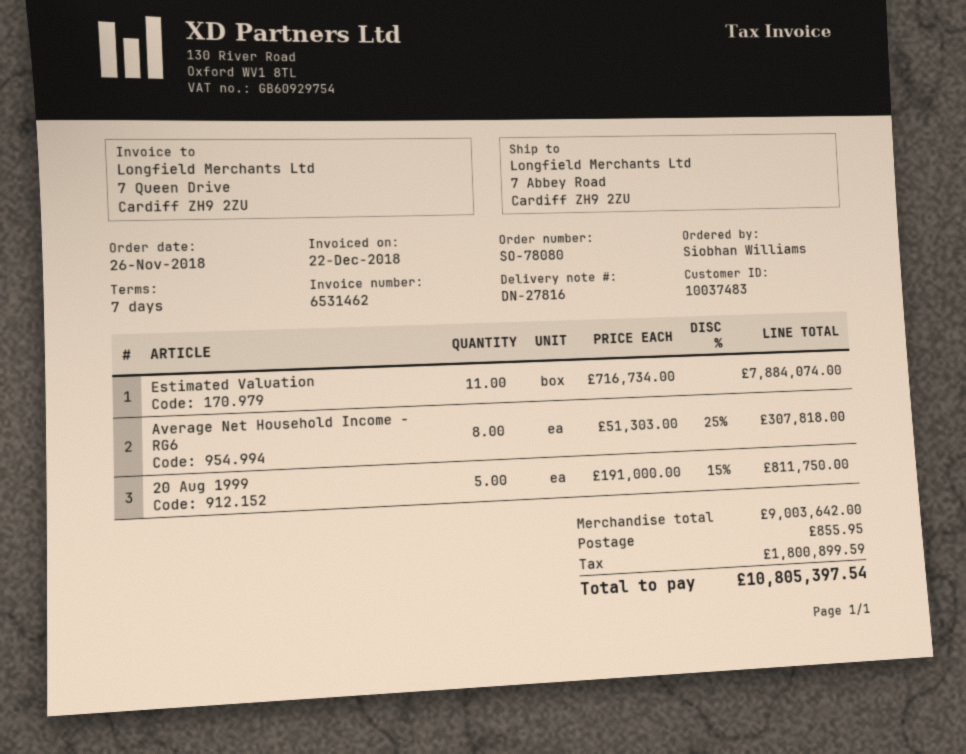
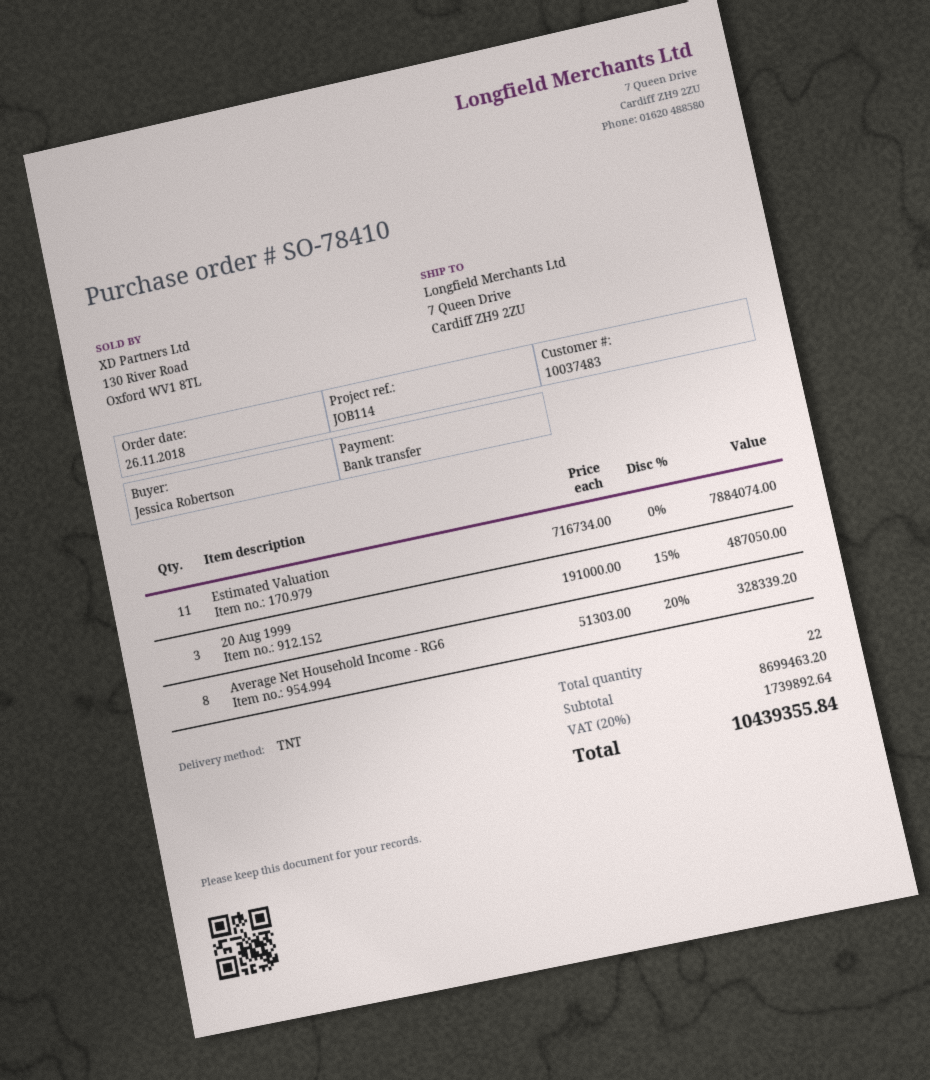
order number: SO-78080 -> SO-78410
ordered by: Siobhan Williams -> Jessica Robertson
ship to: 7 Abbey Road, Cardiff ZH9 2ZU -> 7 Queen Drive, Cardiff ZH9 2ZU
Average Net Household Income - RG6: 8 x 51303.00 - 25% = 307818.00 -> 8 x 51303.00 - 20% = 328339.20
20 Aug 1999: 5 x 191000.00 - 15% = 811750.00 -> 3 x 191000.00 - 15% = 487050.00
subtotal: 9003642.00 -> 8699463.20
shipping: 855.95 -> none
tax: 1800899.59 -> 1739892.64
total: 10805397.54 -> 10439355.84

